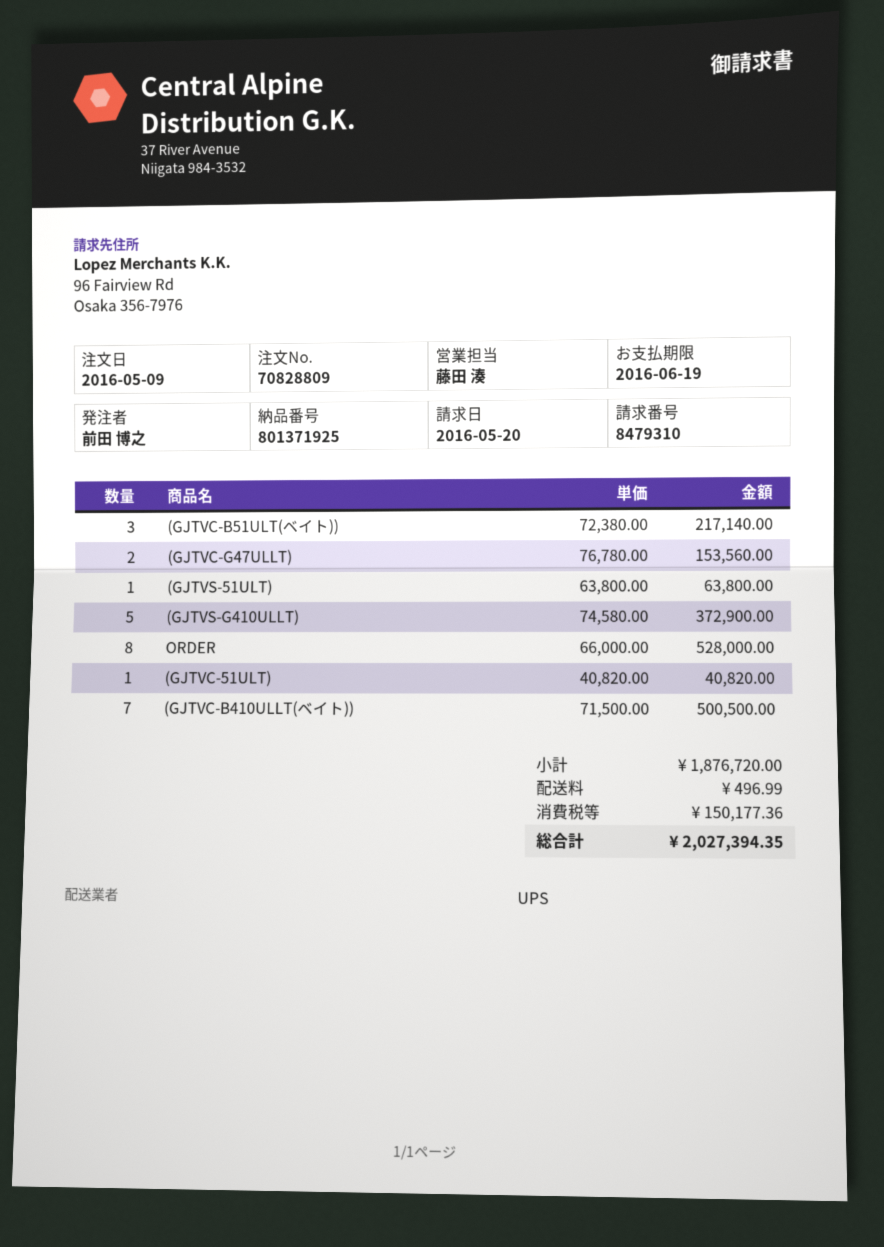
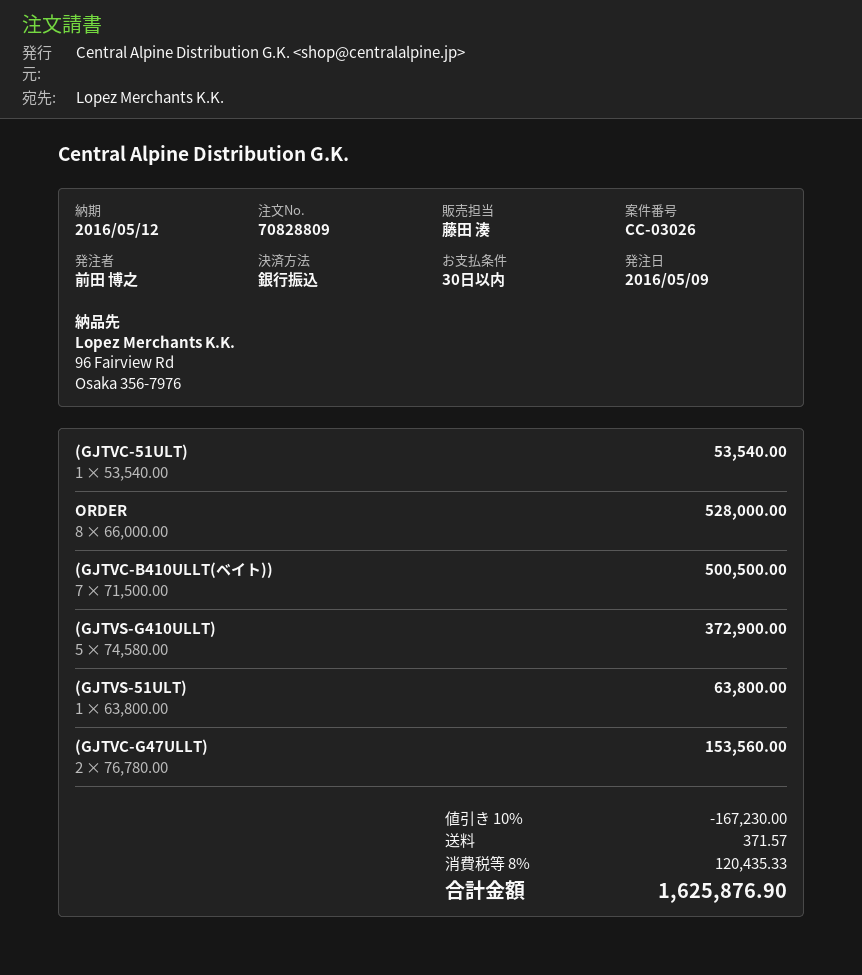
(GJTVC-B51ULT(ベイト)): 3 x 72380.00 = 217140.00 -> none
(GJTVC-51ULT): 1 x 40820.00 = 40820.00 -> 1 x 53540.00 = 53540.00
discount: none -> 10% = 167230.00
shipping: 496.99 -> 371.57
tax: 150177.36 -> 120435.33
total: 2027394.35 -> 1625876.90

